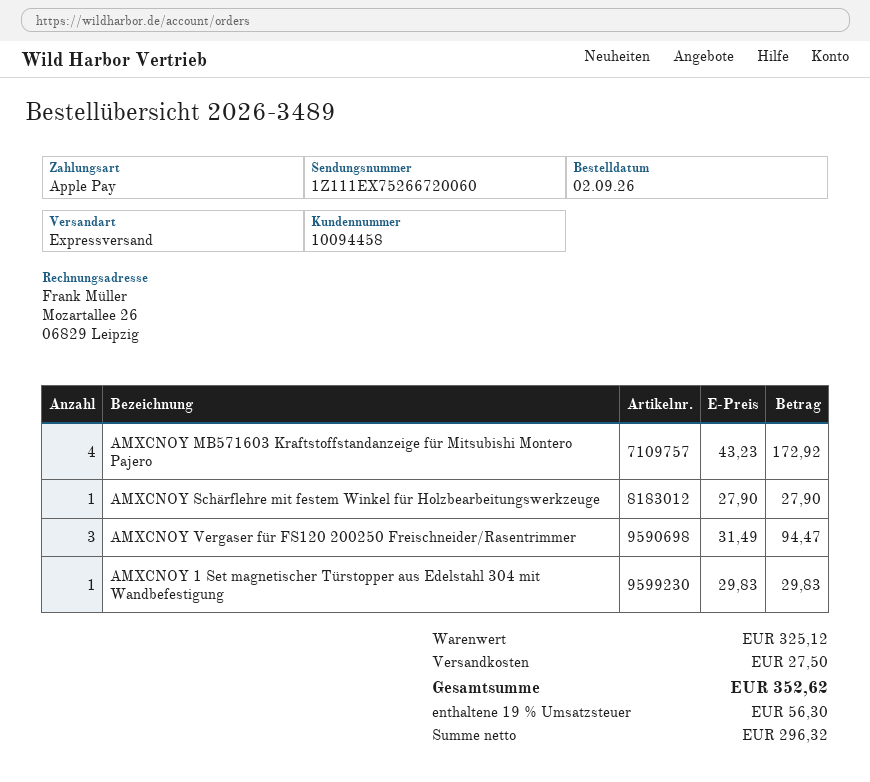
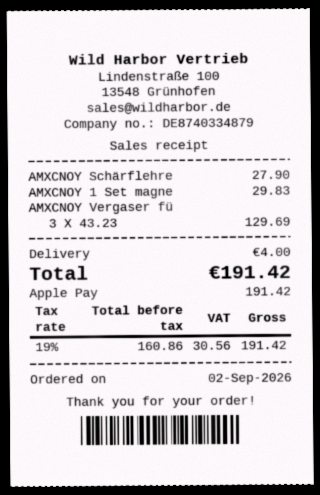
AMXCNOY MB571603 Kraftstoffstandanzeige für Mitsubishi Montero Pajero: 4 x 43.23 = 172.92 -> none
AMXCNOY Vergaser für FS120 200250 Freischneider/Rasentrimmer: 3 x 31.49 = 94.47 -> 3 x 43.23 = 129.69
shipping: 27.50 -> 4.00
net: 296.32 -> 160.86
tax: 19% = 56.30 -> 19% = 30.56
total: 352.62 -> 191.42

